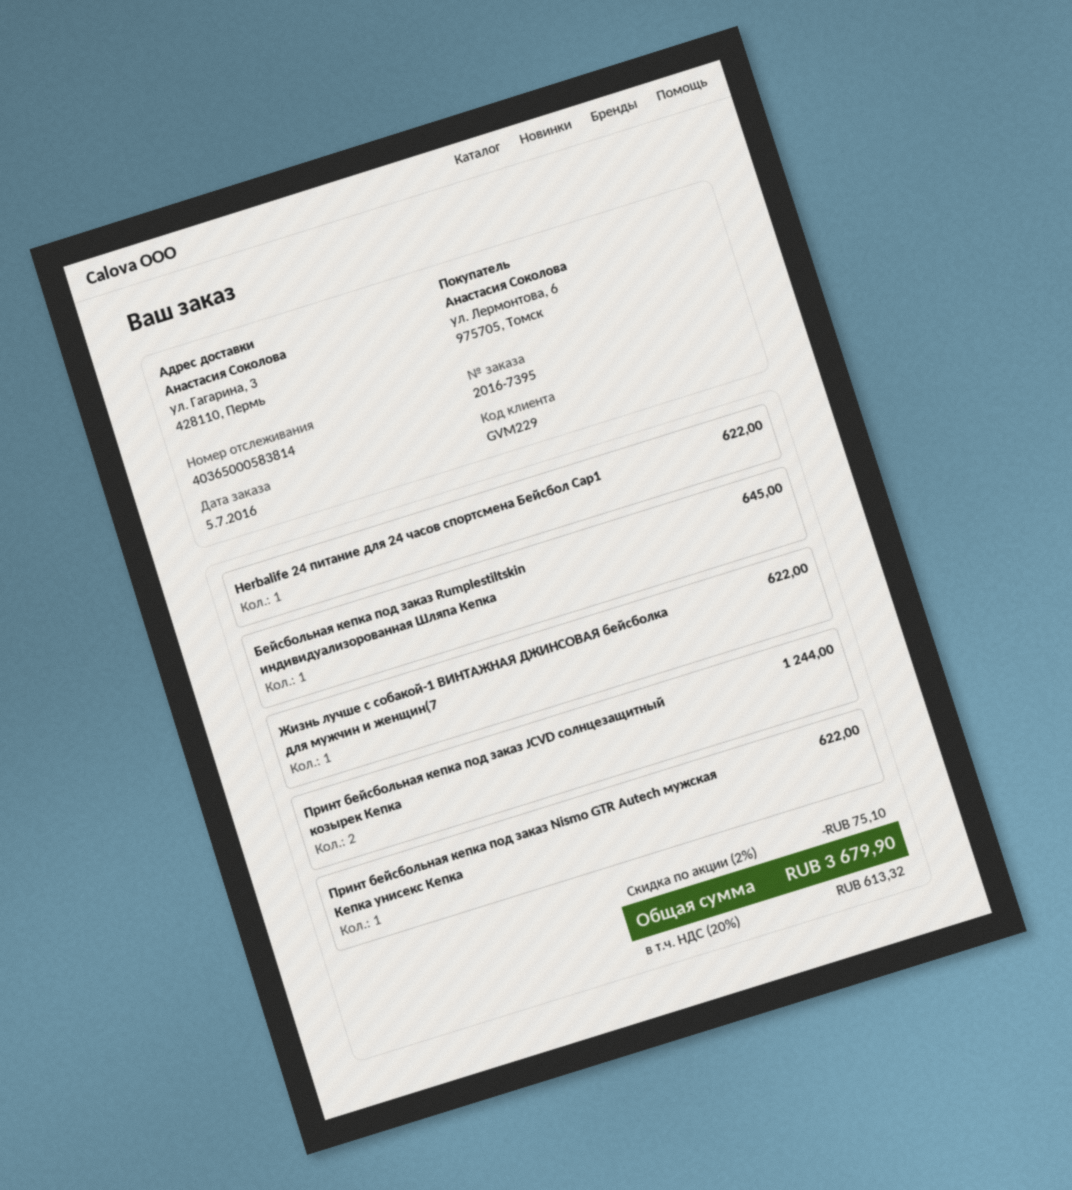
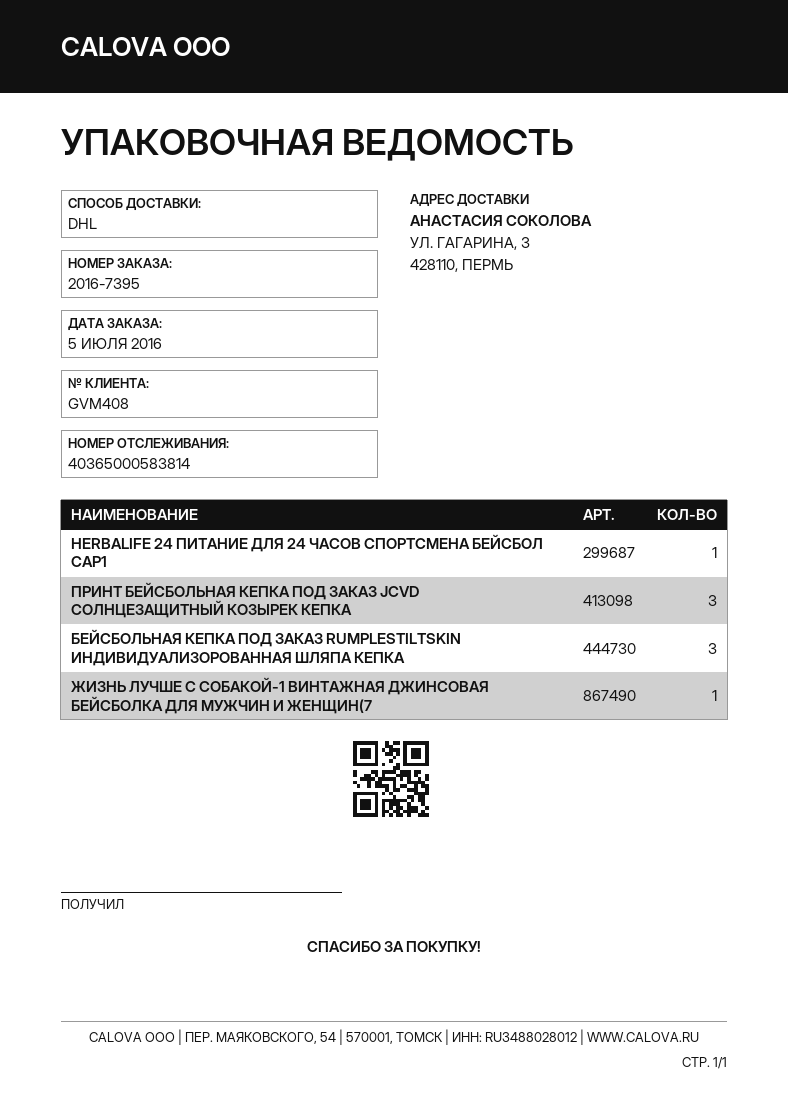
customer number: GVM229 -> GVM408
Бейсбольная кепка под заказ Rumplestiltskin индивидуализорованная Шляпа Кепка: 1 -> 3
Принт бейсбольная кепка под заказ JCVD солнцезащитный козырек Кепка: 2 -> 3
Принт бейсбольная кепка под заказ Nismo GTR Autech мужская Кепка унисекс Кепка: 1 -> none

